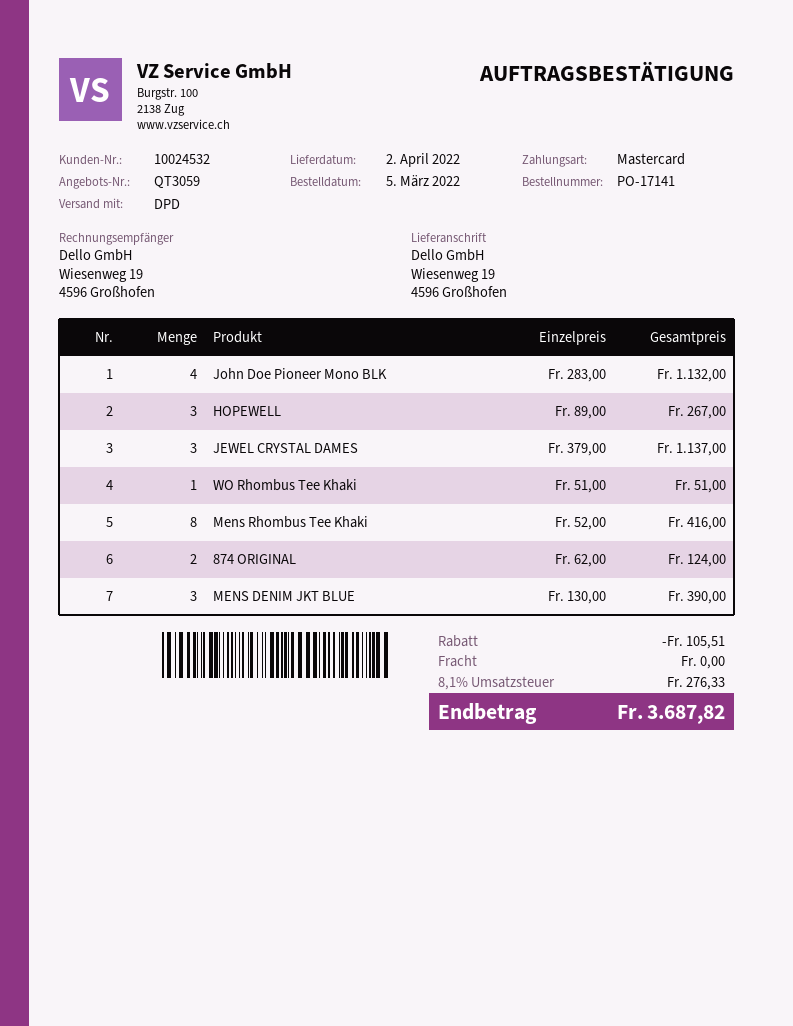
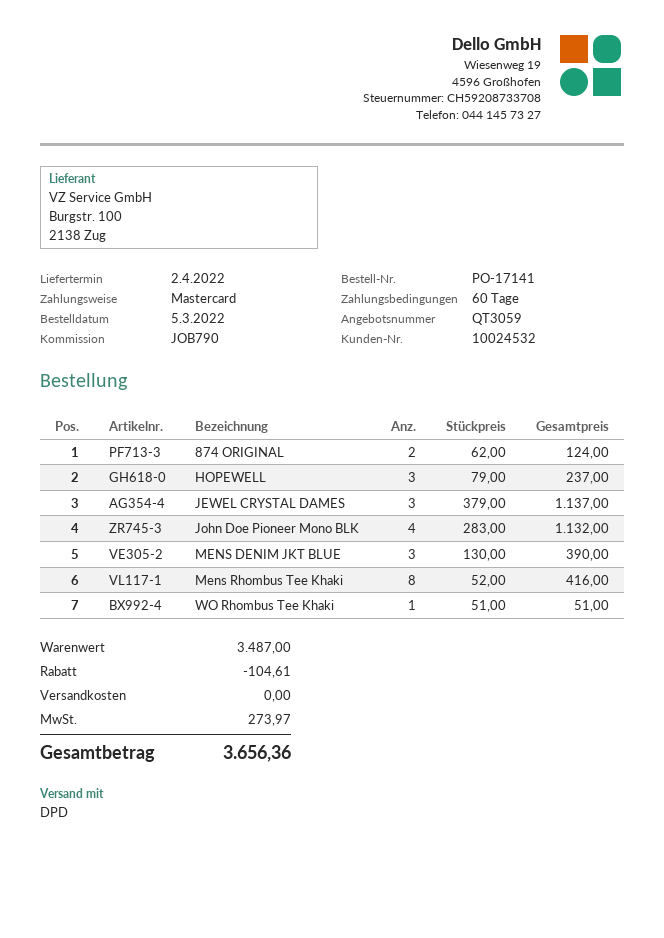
HOPEWELL: 3 x 89.00 = 267.00 -> 3 x 79.00 = 237.00
discount: 105.51 -> 104.61
tax: 276.33 -> 273.97
total: 3687.82 -> 3656.36

